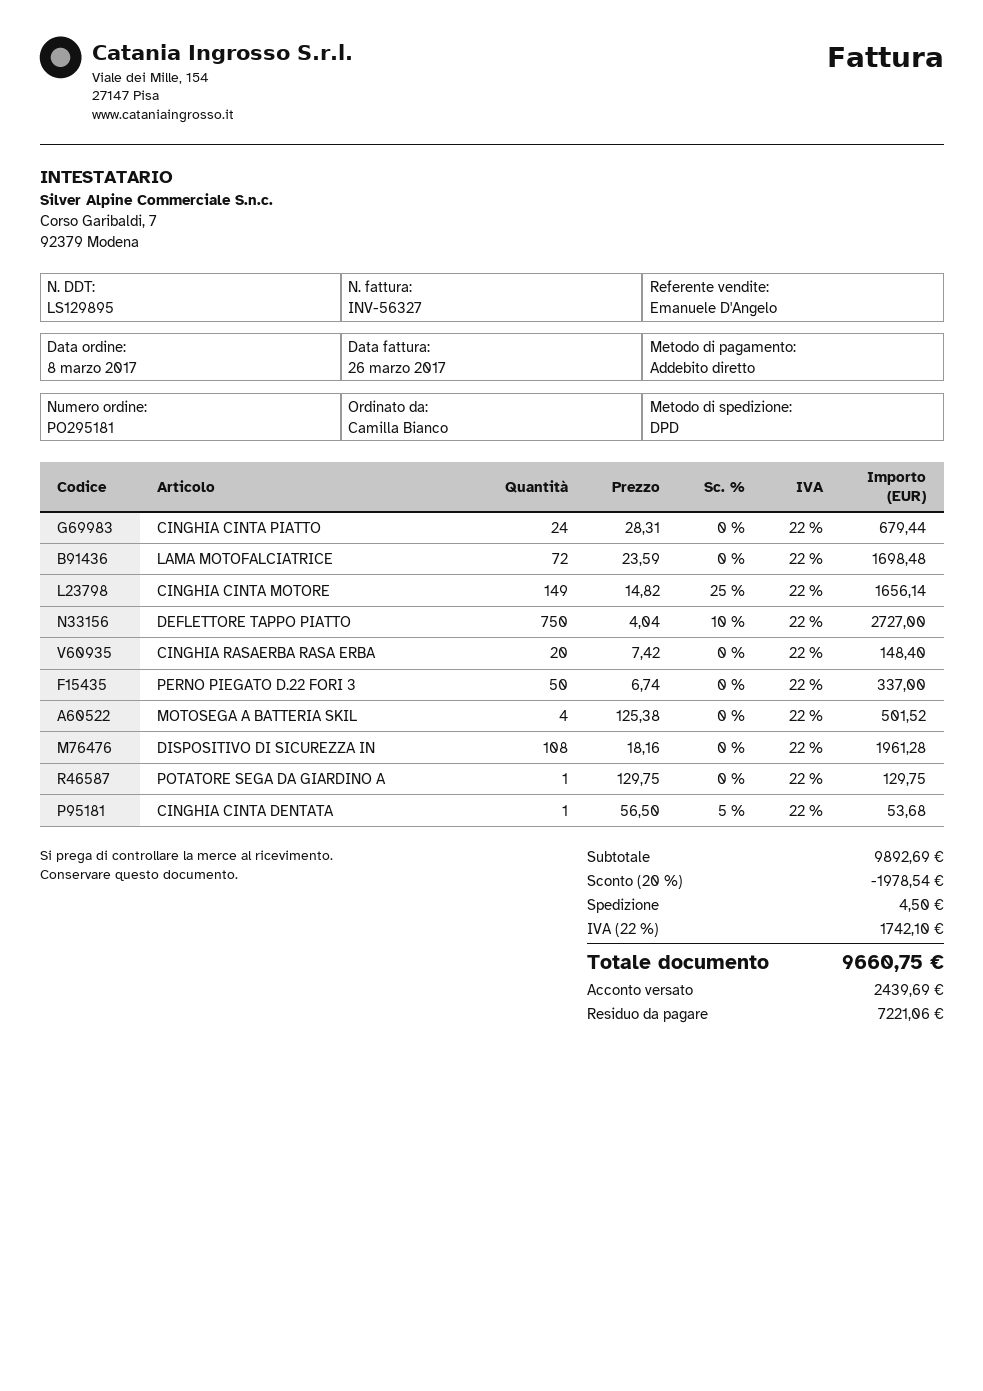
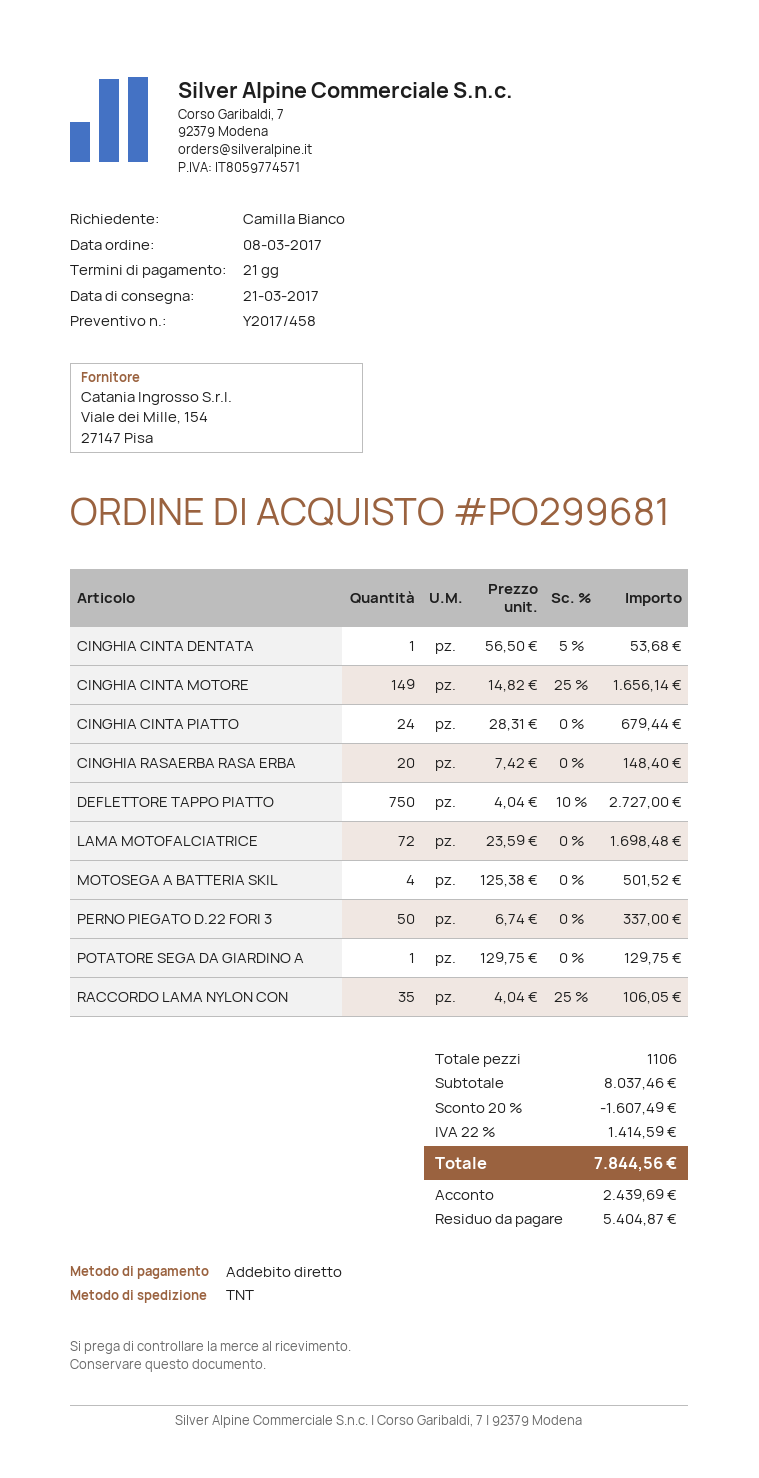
order number: PO295181 -> PO299681
shipping method: DPD -> TNT
DISPOSITIVO DI SICUREZZA IN: 108 x 18.16 = 1961.28 -> none
RACCORDO LAMA NYLON CON: none -> 35 x 4.04 - 25% = 106.05
subtotal: 9892.69 -> 8037.46
discount: 20% = 1978.54 -> 20% = 1607.49
shipping: 4.50 -> none
tax: 22% = 1742.10 -> 22% = 1414.59
total: 9660.75 -> 7844.56
balance: 7221.06 -> 5404.87

